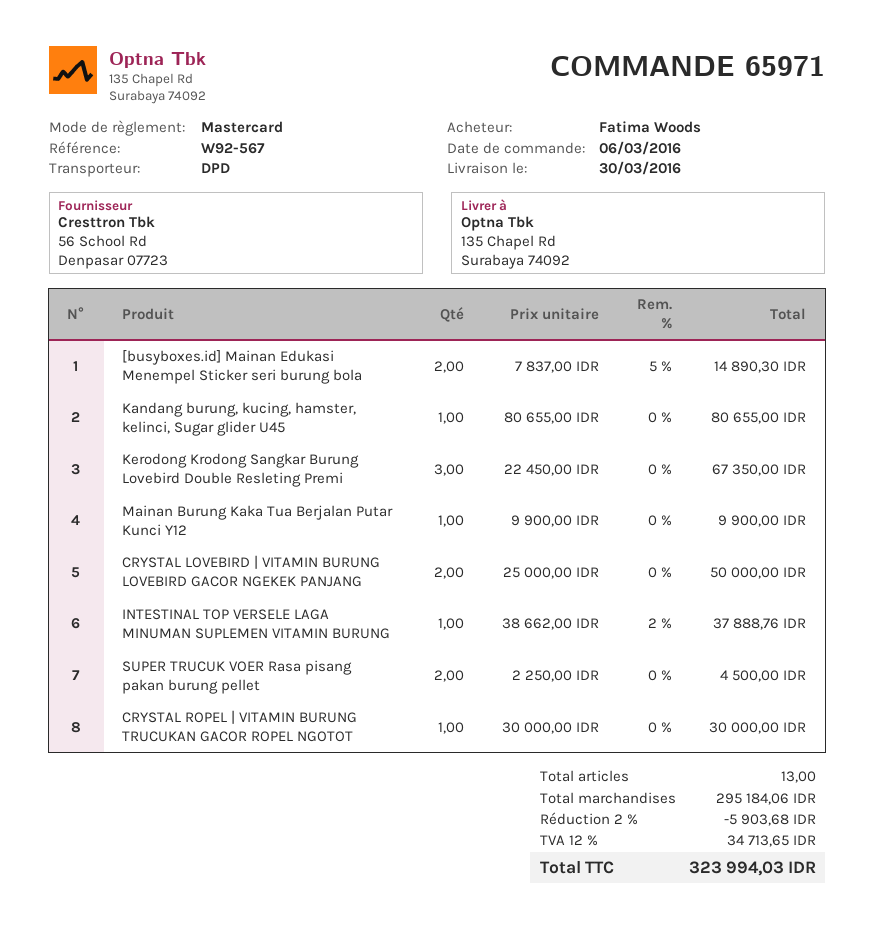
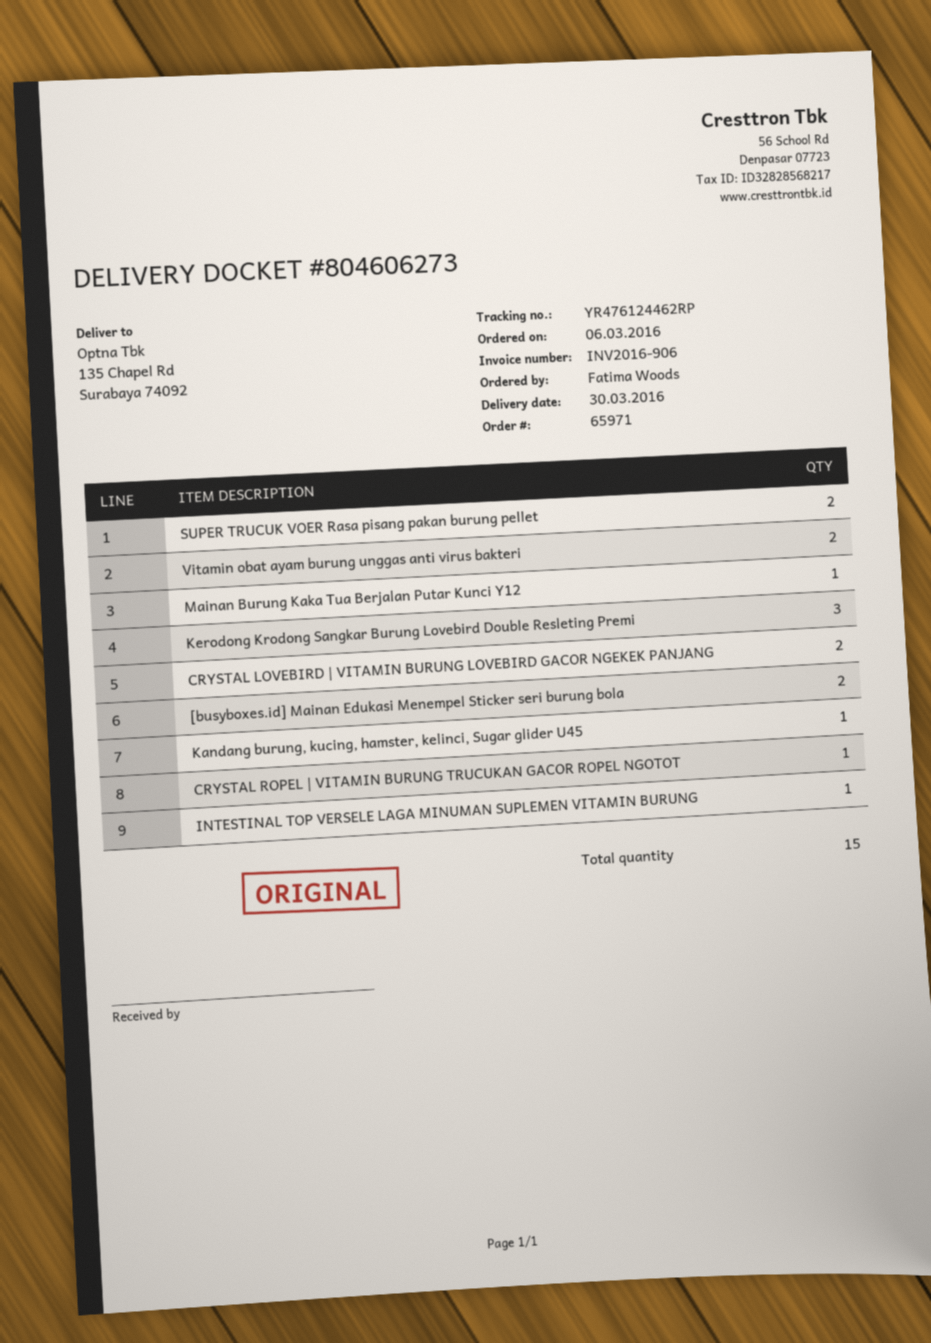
Vitamin obat ayam burung unggas anti virus bakteri: none -> 2
total quantity: 13 -> 15

